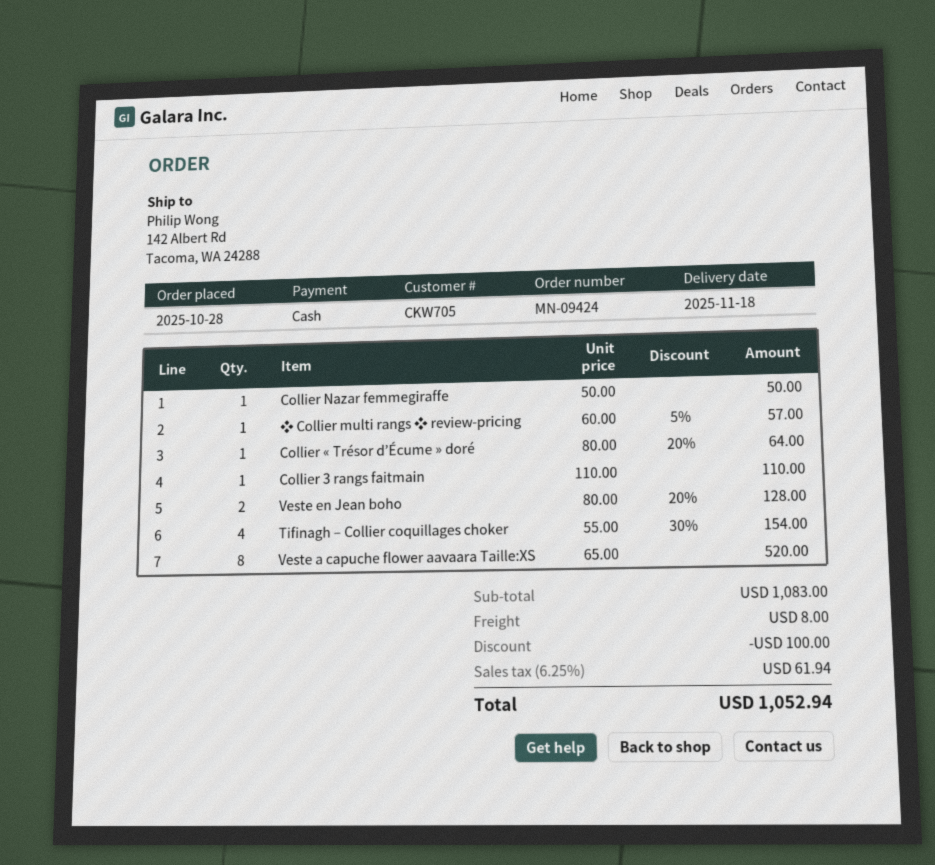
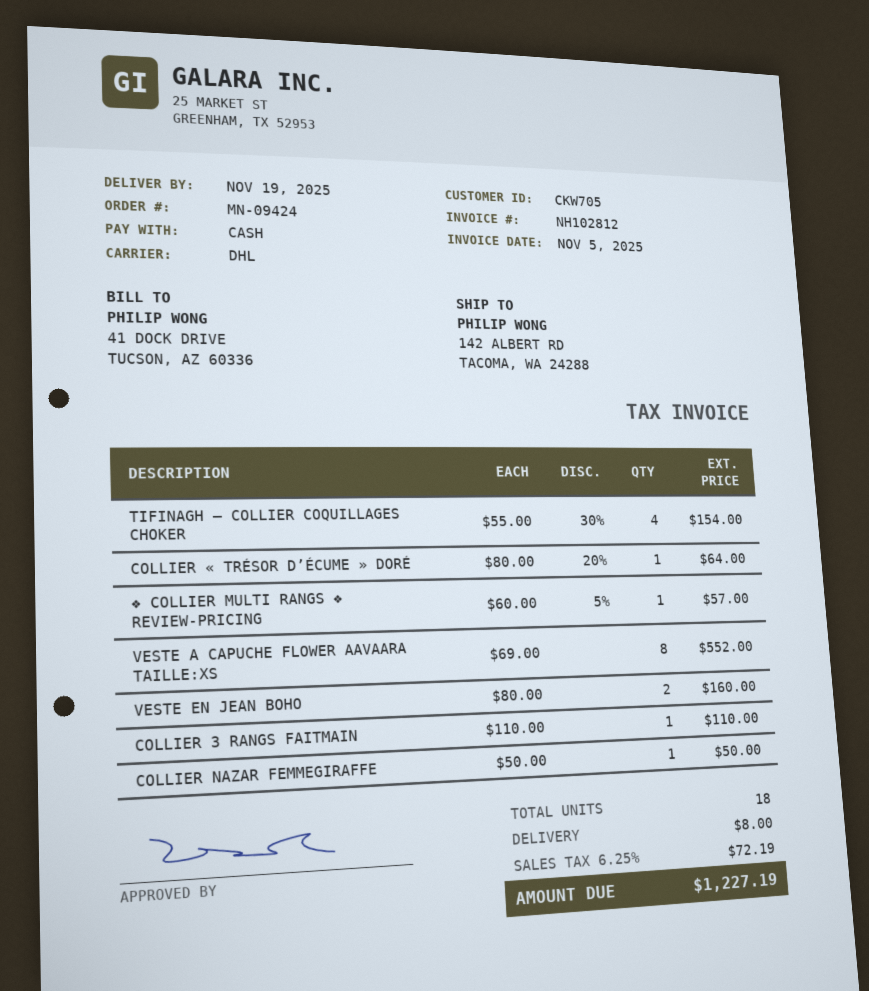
delivery date: 2025-11-18 -> 2025-11-19
Veste en Jean boho: 2 x 80.00 - 20% = 128.00 -> 2 x 80.00 = 160.00
Veste a capuche flower aavaara Taille:XS: 8 x 65.00 = 520.00 -> 8 x 69.00 = 552.00
discount: 100.00 -> none
tax: 6.25% = 61.94 -> 6.25% = 72.19
total: 1052.94 -> 1227.19

